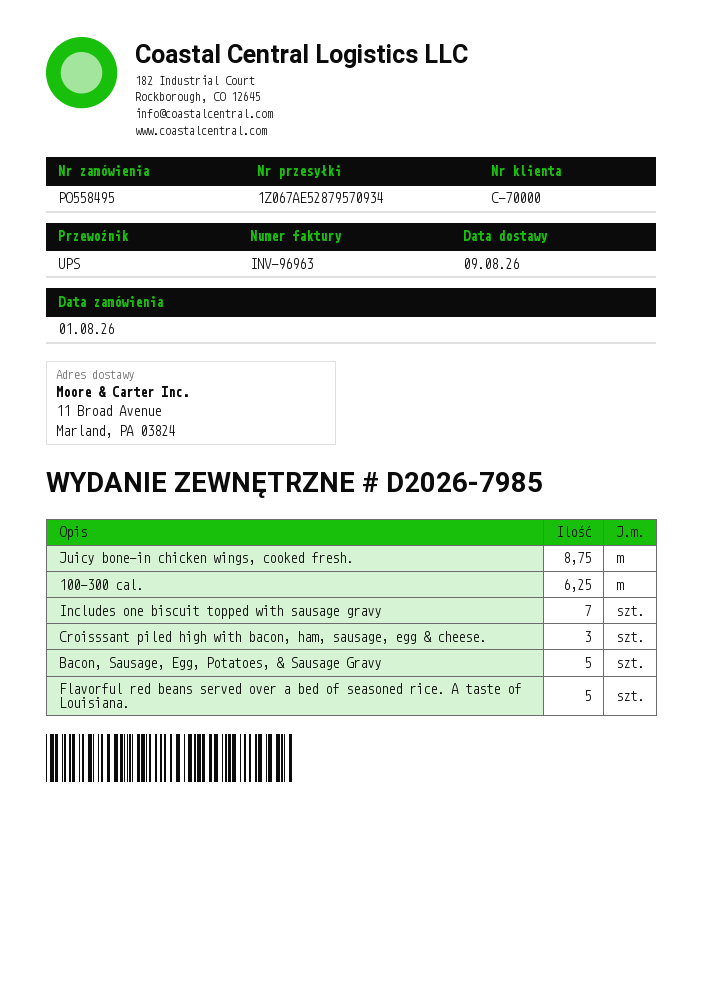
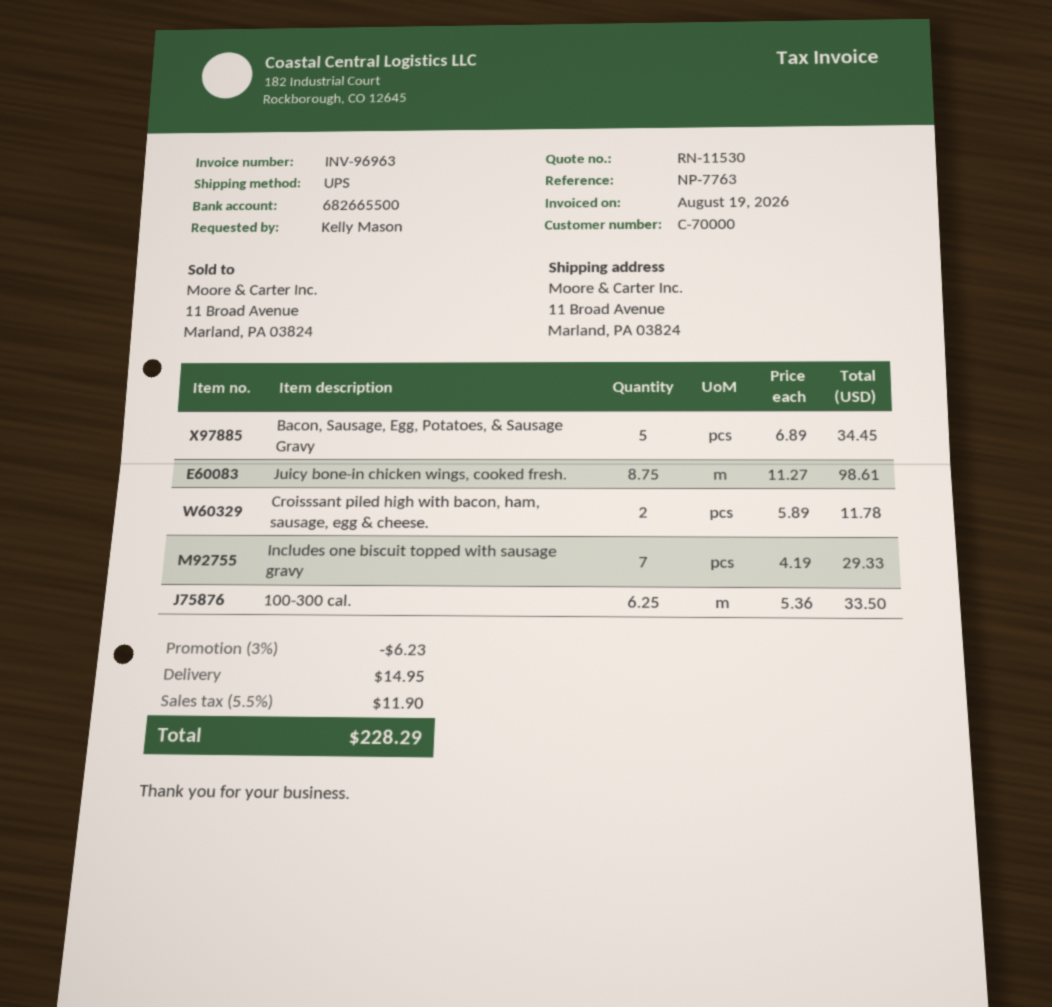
Croisssant piled high with bacon, ham, sausage, egg & cheese.: 3 -> 2
Flavorful red beans served over a bed of seasoned rice. A taste of Louisiana.: 5 -> none

